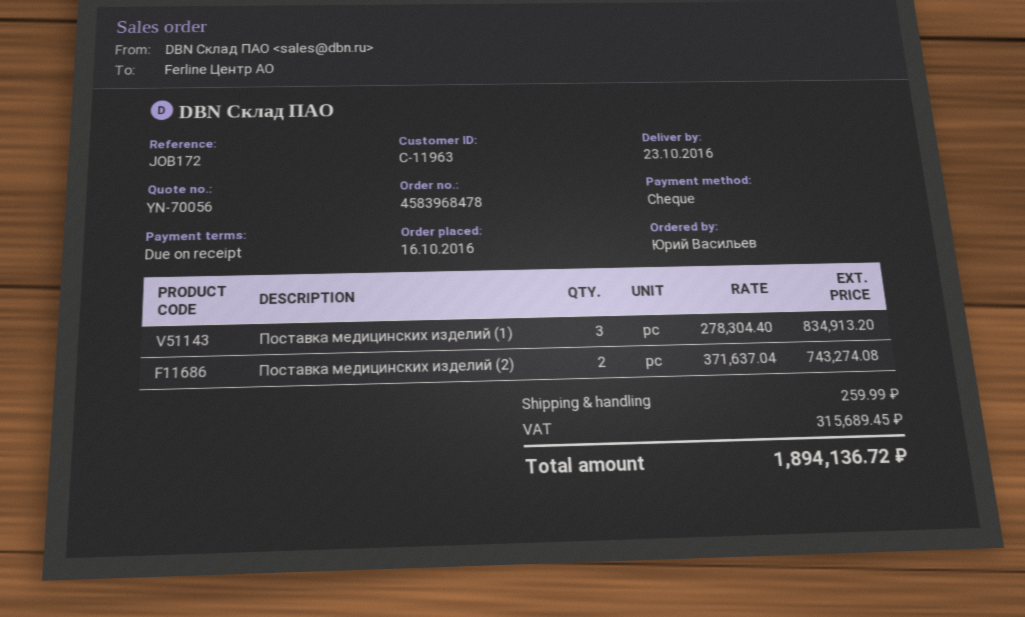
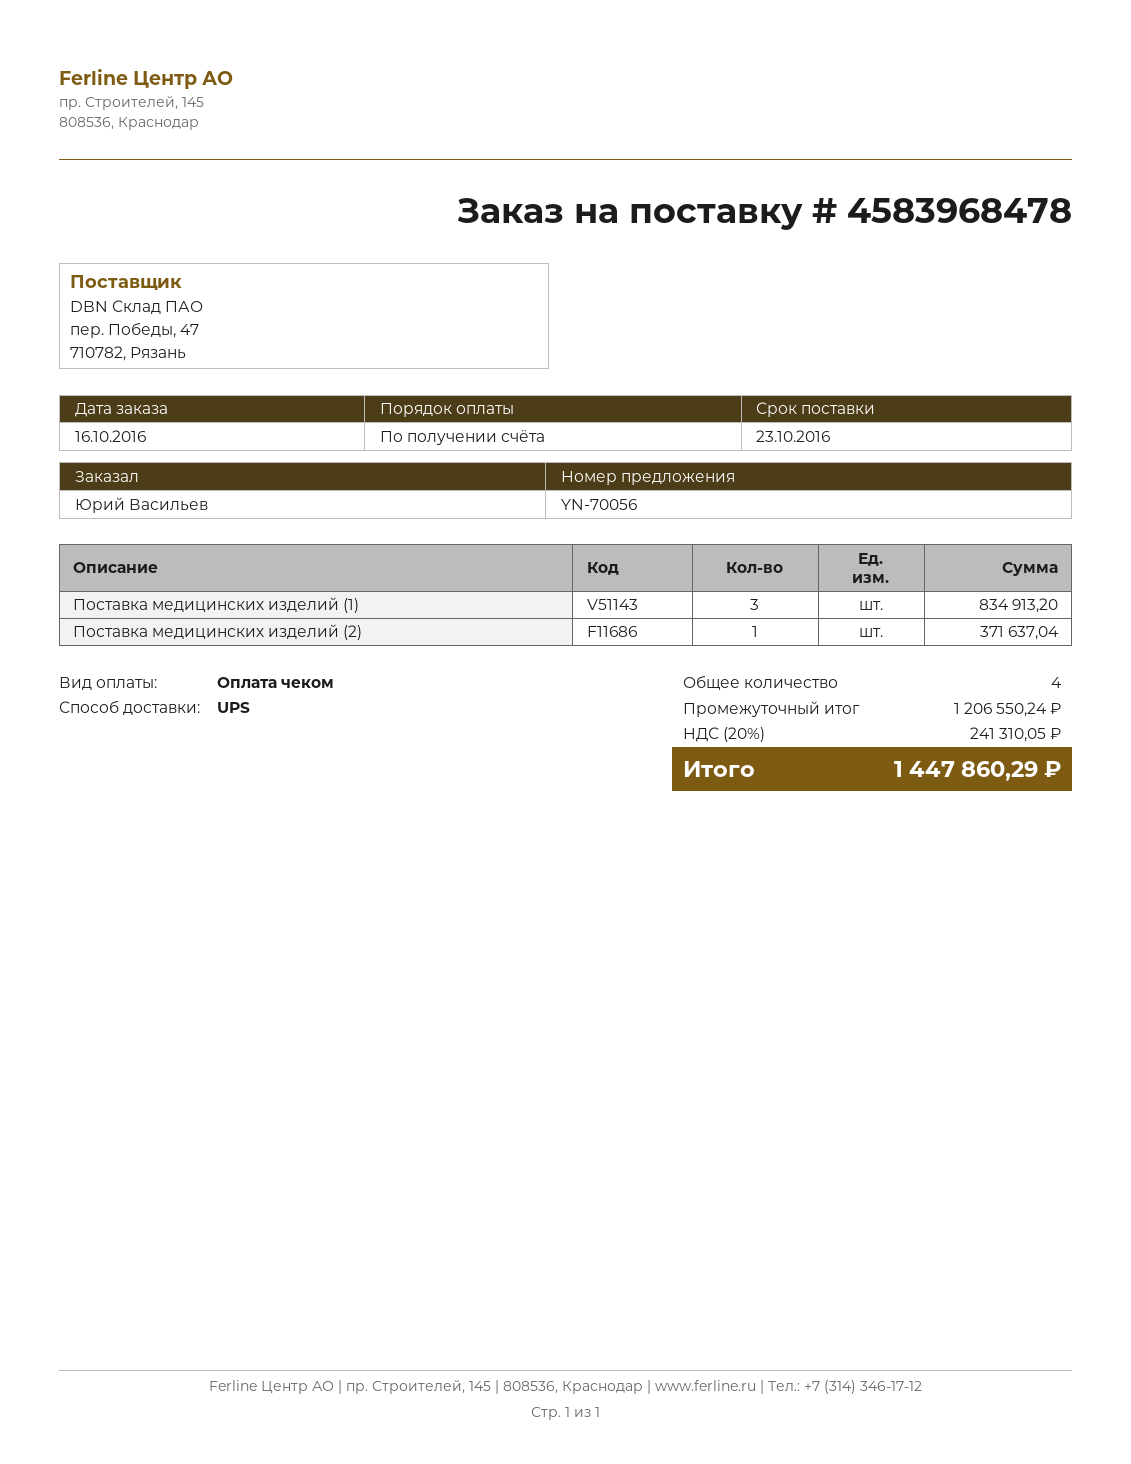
Поставка медицинских изделий (2): 2 for 743274.08 -> 1 for 371637.04
shipping: 259.99 -> none
tax: 315689.45 -> 241310.05
total: 1894136.72 -> 1447860.29

